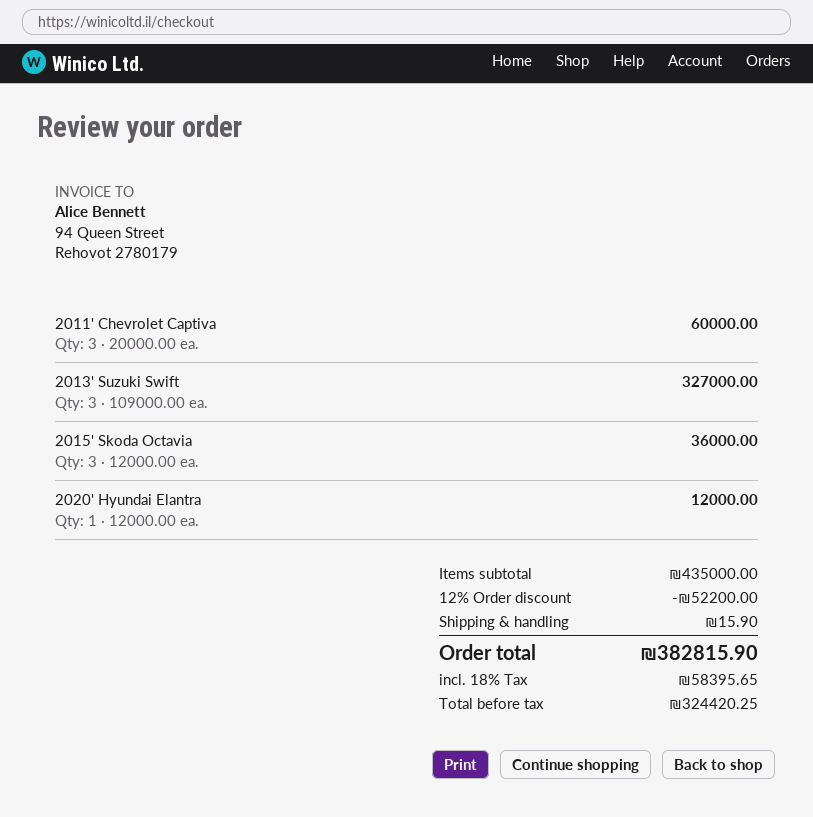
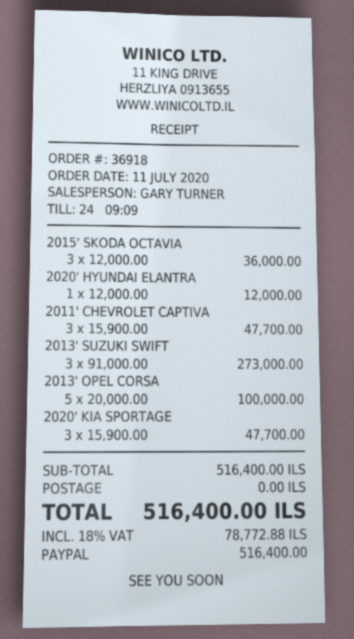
2011' Chevrolet Captiva: 3 x 20000.00 = 60000.00 -> 3 x 15900.00 = 47700.00
2013' Suzuki Swift: 3 x 109000.00 = 327000.00 -> 3 x 91000.00 = 273000.00
2013' OPEL CORSA: none -> 5 x 20000.00 = 100000.00
2020' KIA SPORTAGE: none -> 3 x 15900.00 = 47700.00
subtotal: 435000.00 -> 516400.00
discount: 12% = 52200.00 -> none
shipping: 15.90 -> 0.00
tax: 18% = 58395.65 -> 18% = 78772.88
total: 382815.90 -> 516400.00

